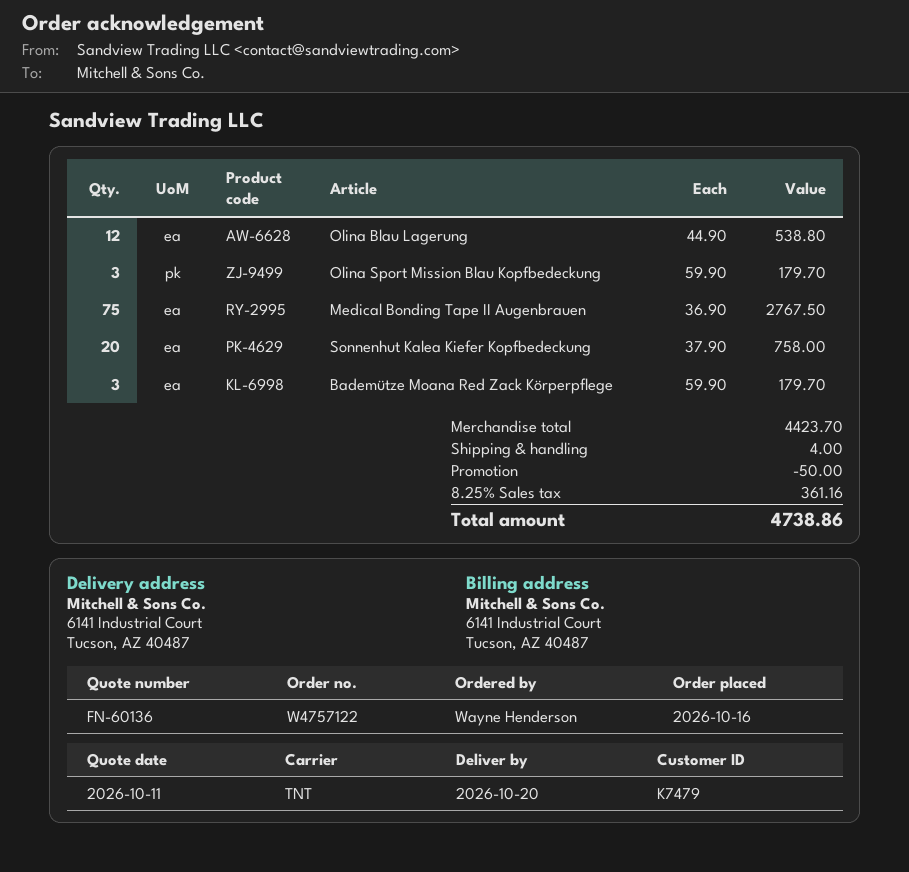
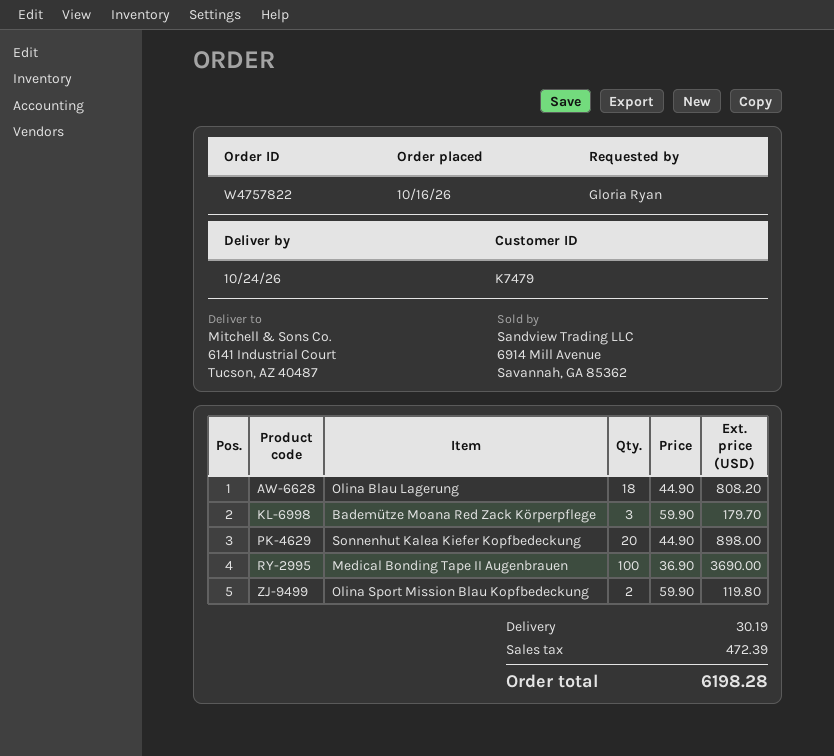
order number: W4757122 -> W4757822
delivery date: 2026-10-20 -> 2026-10-24
ordered by: Wayne Henderson -> Gloria Ryan
Olina Blau Lagerung: 12 x 44.90 = 538.80 -> 18 x 44.90 = 808.20
Olina Sport Mission Blau Kopfbedeckung: 3 x 59.90 = 179.70 -> 2 x 59.90 = 119.80
Medical Bonding Tape II Augenbrauen: 75 x 36.90 = 2767.50 -> 100 x 36.90 = 3690.00
Sonnenhut Kalea Kiefer Kopfbedeckung: 20 x 37.90 = 758.00 -> 20 x 44.90 = 898.00
discount: 50.00 -> none
shipping: 4.00 -> 30.19
tax: 361.16 -> 472.39
total: 4738.86 -> 6198.28

